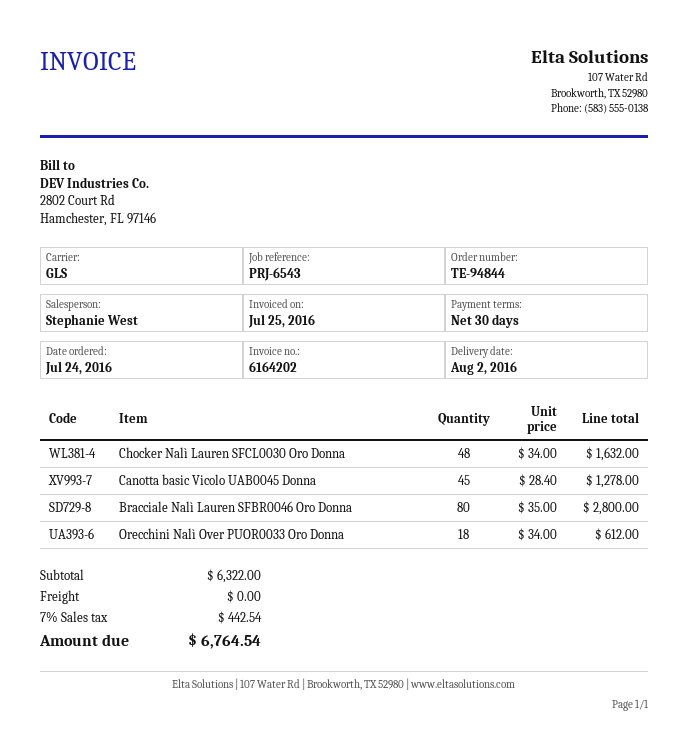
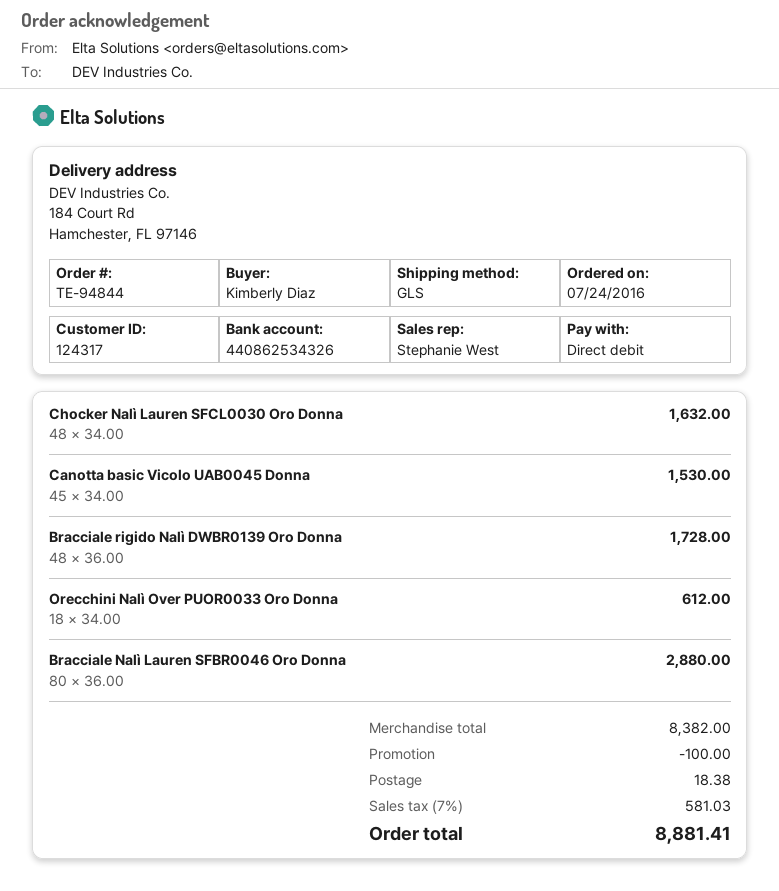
Canotta basic Vicolo UAB0045 Donna: 45 x 28.40 = 1278.00 -> 45 x 34.00 = 1530.00
Bracciale Nalì Lauren SFBR0046 Oro Donna: 80 x 35.00 = 2800.00 -> 80 x 36.00 = 2880.00
Bracciale rigido Nalì DWBR0139 Oro Donna: none -> 48 x 36.00 = 1728.00
subtotal: 6322.00 -> 8382.00
discount: none -> 100.00
shipping: 0.00 -> 18.38
tax: 7% = 442.54 -> 7% = 581.03
total: 6764.54 -> 8881.41

